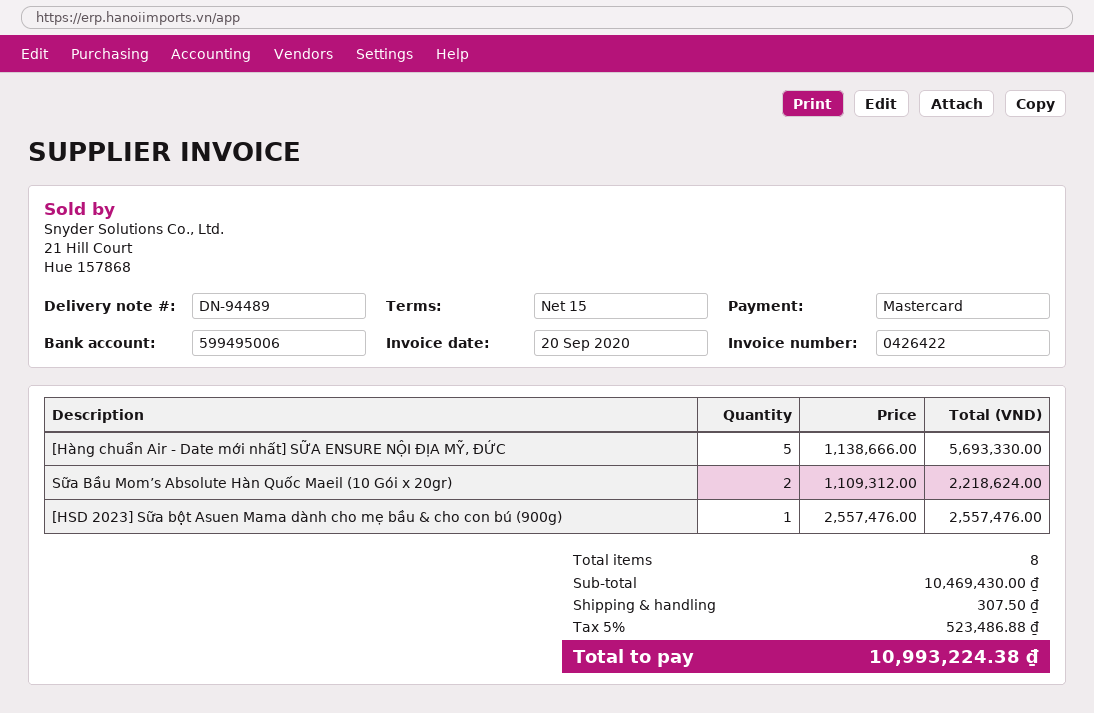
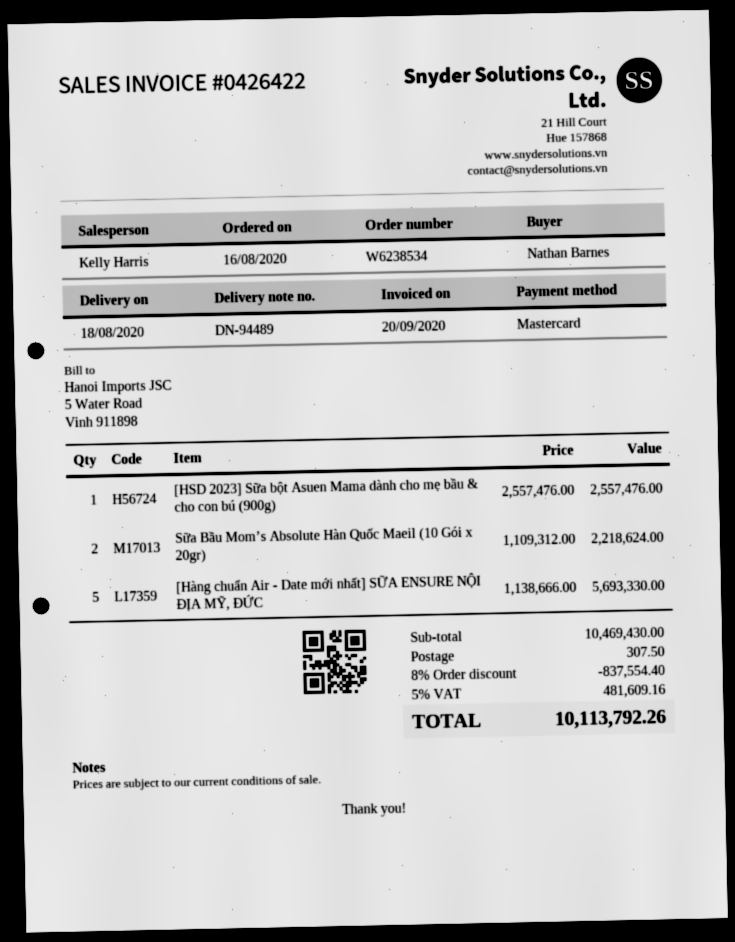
discount: none -> 8% = 837554.40
tax: 5% = 523486.88 -> 5% = 481609.16
total: 10993224.38 -> 10113792.26

